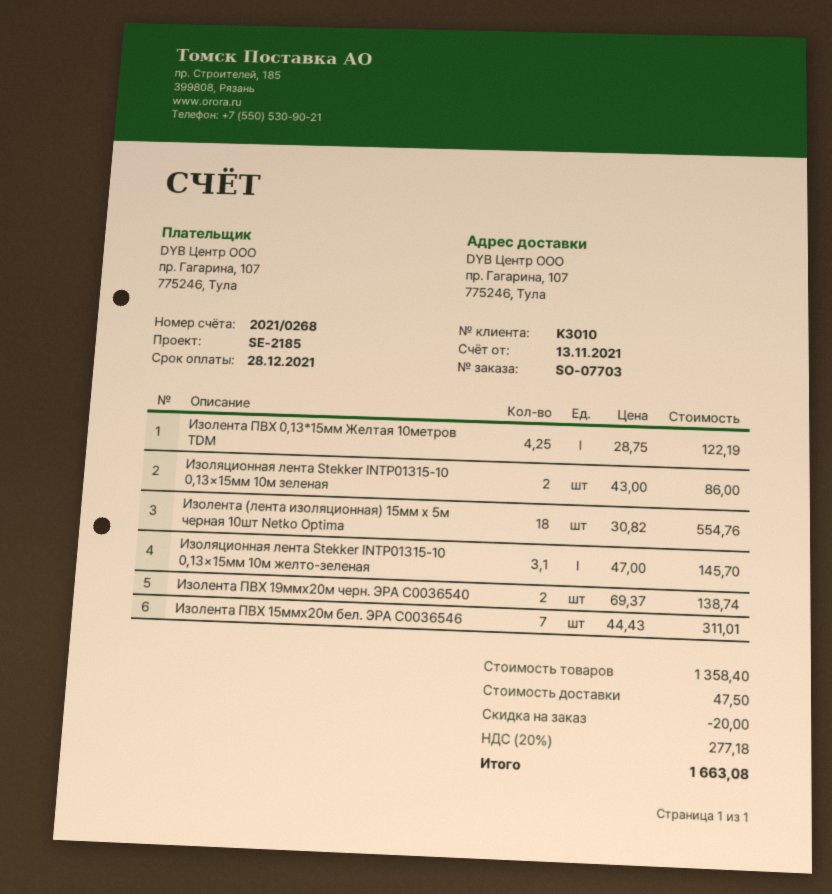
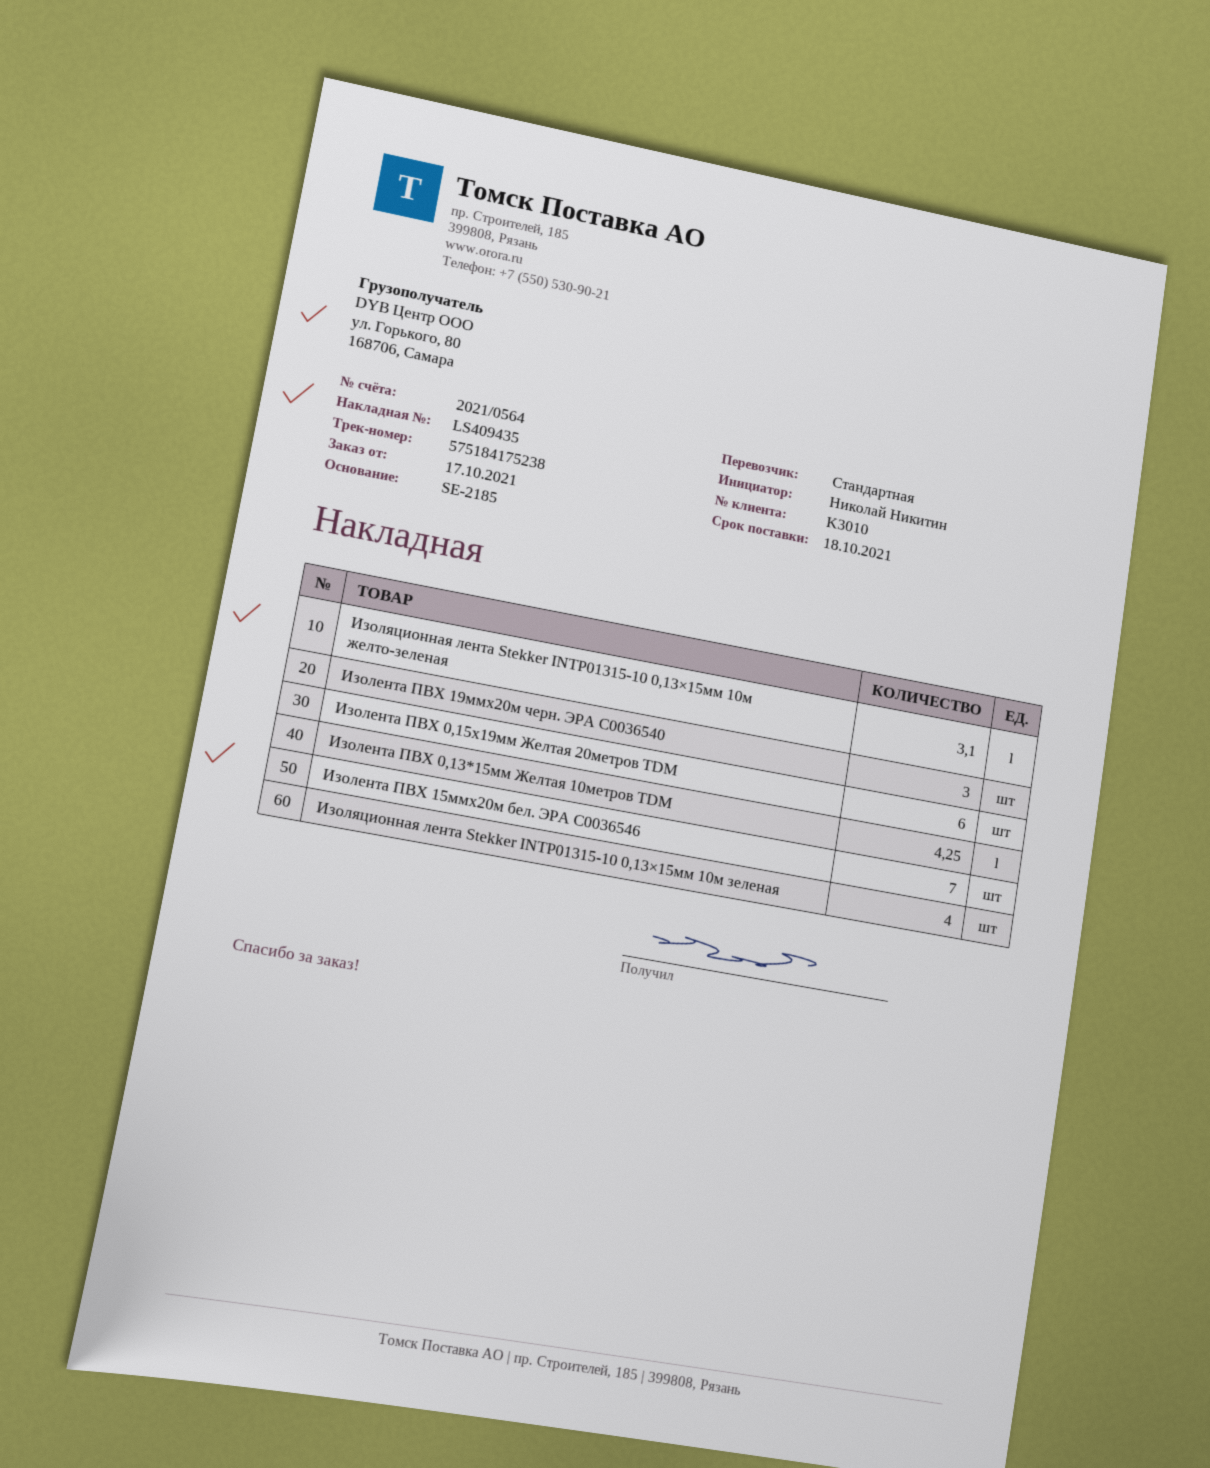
invoice number: 2021/0268 -> 2021/0564
ship to: пр. Гагарина, 107, 775246, Тула -> ул. Горького, 80, 168706, Самара
Изоляционная лента Stekker INTP01315-10 0,13×15мм 10м зеленая: 2 -> 4
Изолента (лента изоляционная) 15мм х 5м черная 10шт Netko Optima: 18 -> none
Изолента ПВХ 19ммх20м черн. ЭРА C0036540: 2 -> 3
Изолента ПВХ 0,15х19мм Желтая 20метров TDM: none -> 6

